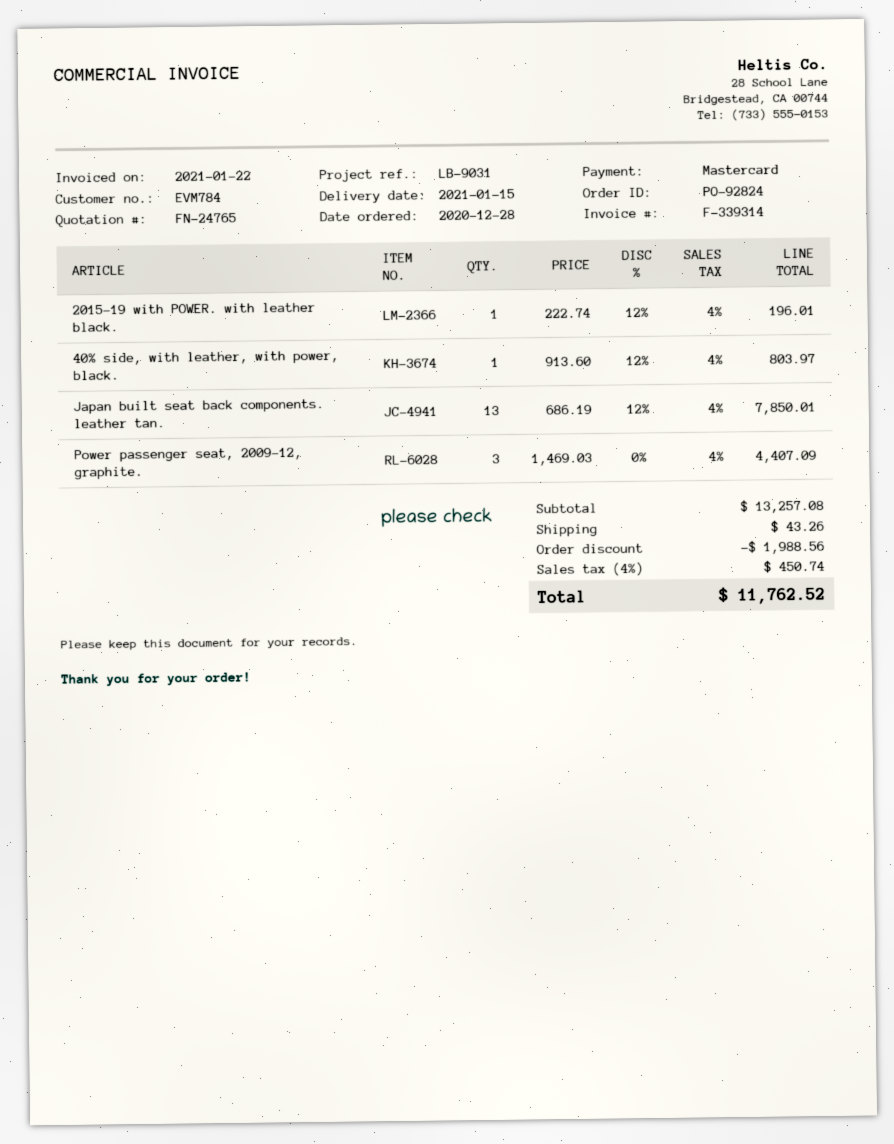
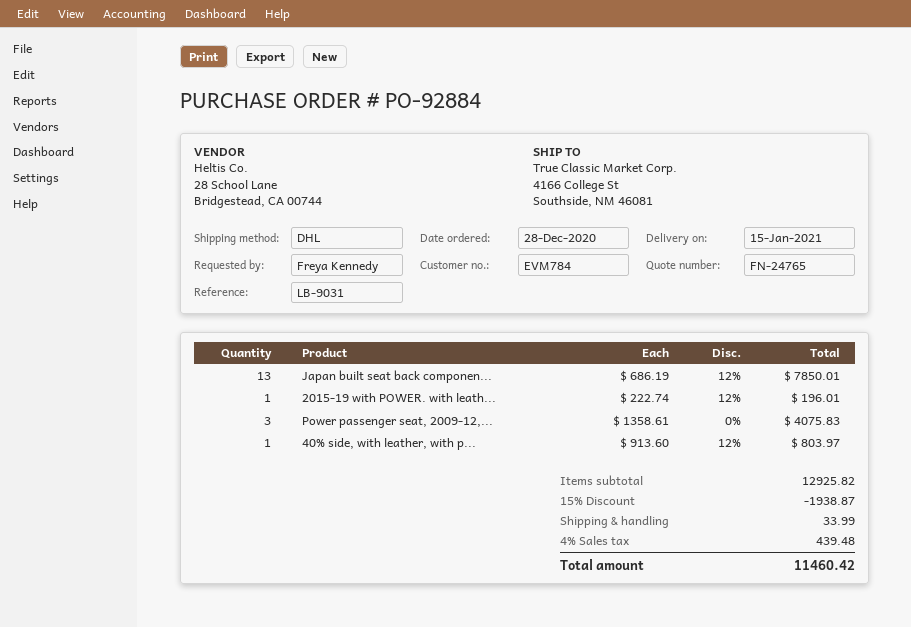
order number: PO-92824 -> PO-92884
Power passenger seat, 2009-12, graphite.: 3 x 1469.03 = 4407.09 -> 3 x 1358.61 = 4075.83
subtotal: 13257.08 -> 12925.82
discount: 1988.56 -> 1938.87
shipping: 43.26 -> 33.99
tax: 4% = 450.74 -> 4% = 439.48
total: 11762.52 -> 11460.42

